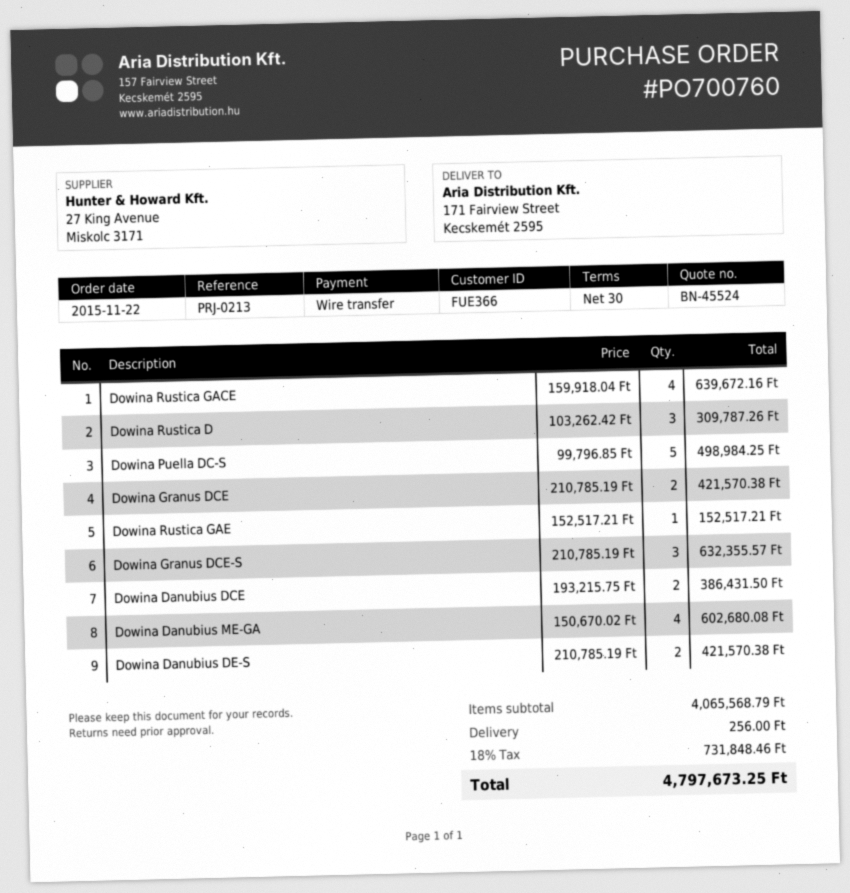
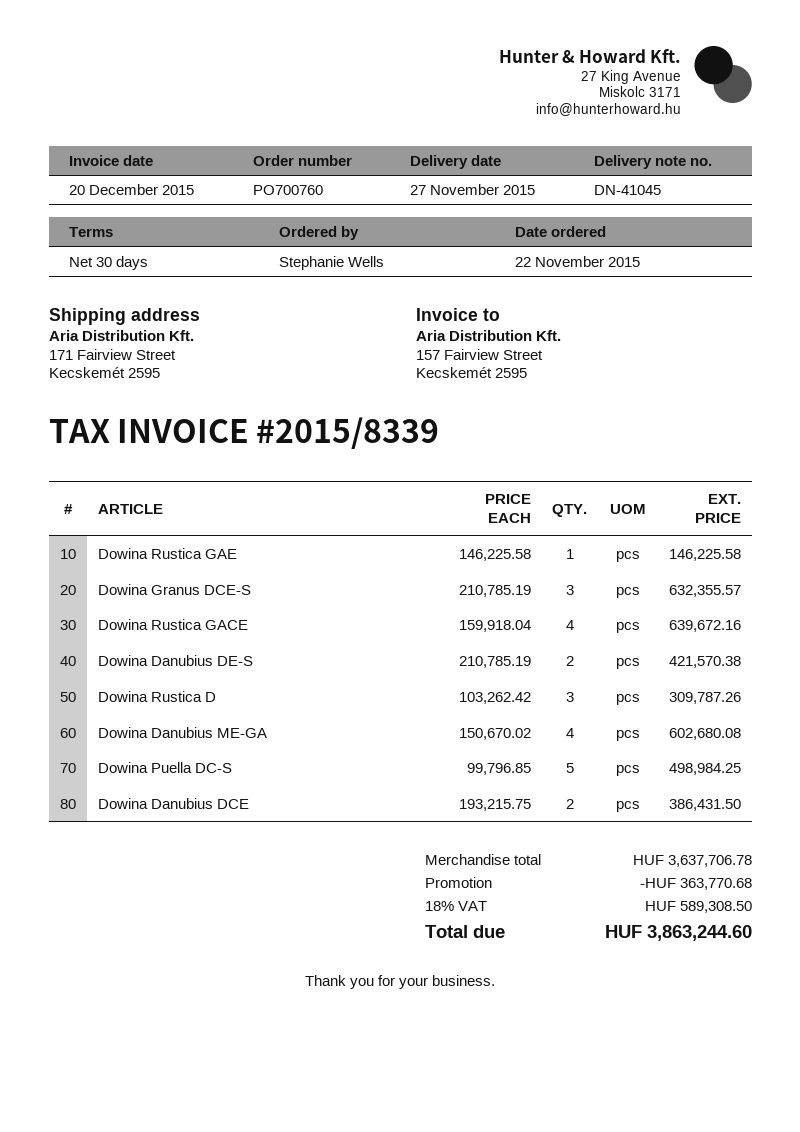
Dowina Granus DCE: 2 x 210785.19 = 421570.38 -> none
Dowina Rustica GAE: 1 x 152517.21 = 152517.21 -> 1 x 146225.58 = 146225.58
subtotal: 4065568.79 -> 3637706.78
discount: none -> 363770.68
shipping: 256.00 -> none
tax: 18% = 731848.46 -> 18% = 589308.50
total: 4797673.25 -> 3863244.60

